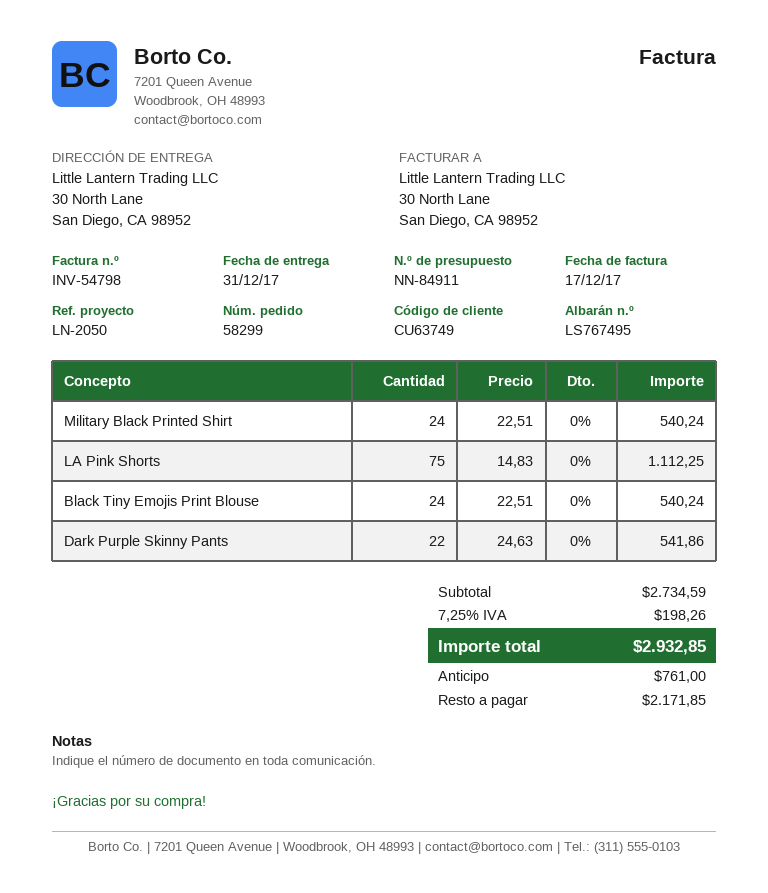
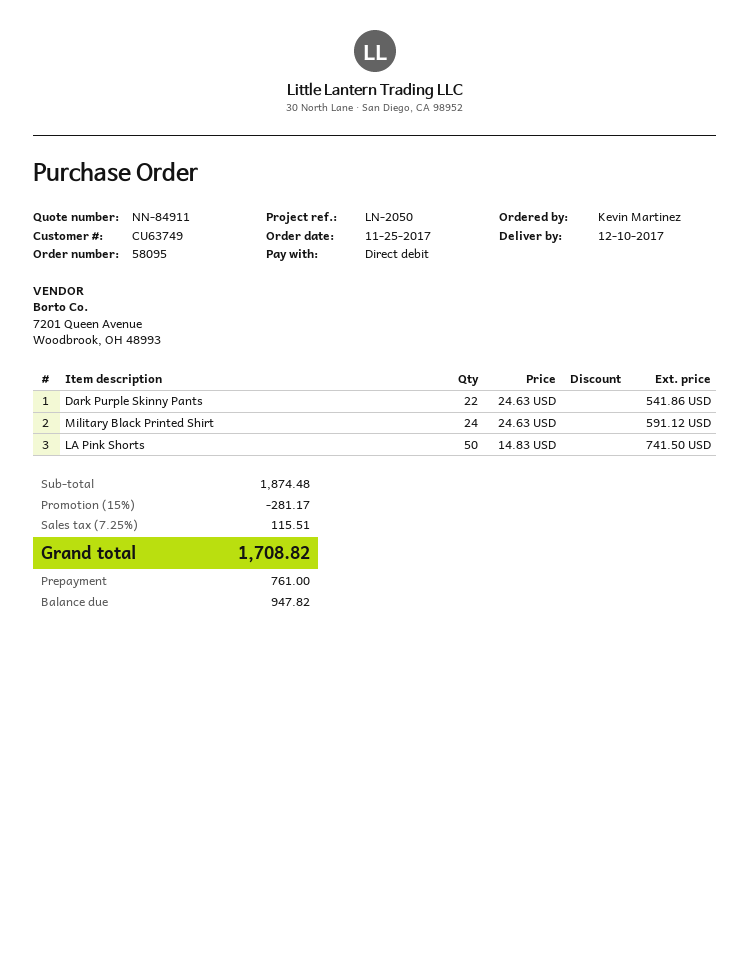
order number: 58299 -> 58095
delivery date: 2017-12-31 -> 2017-12-10
Military Black Printed Shirt: 24 x 22.51 = 540.24 -> 24 x 24.63 = 591.12
LA Pink Shorts: 75 x 14.83 = 1112.25 -> 50 x 14.83 = 741.50
Black Tiny Emojis Print Blouse: 24 x 22.51 = 540.24 -> none
subtotal: 2734.59 -> 1874.48
discount: none -> 15% = 281.17
tax: 7.25% = 198.26 -> 7.25% = 115.51
total: 2932.85 -> 1708.82
balance: 2171.85 -> 947.82

